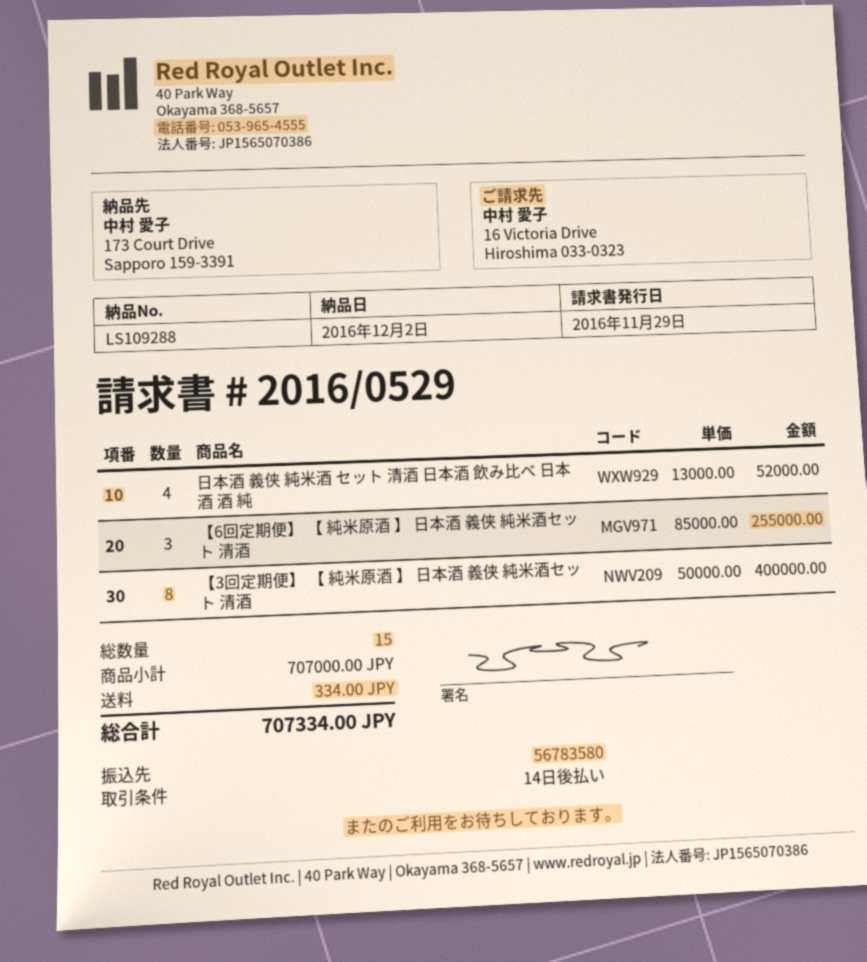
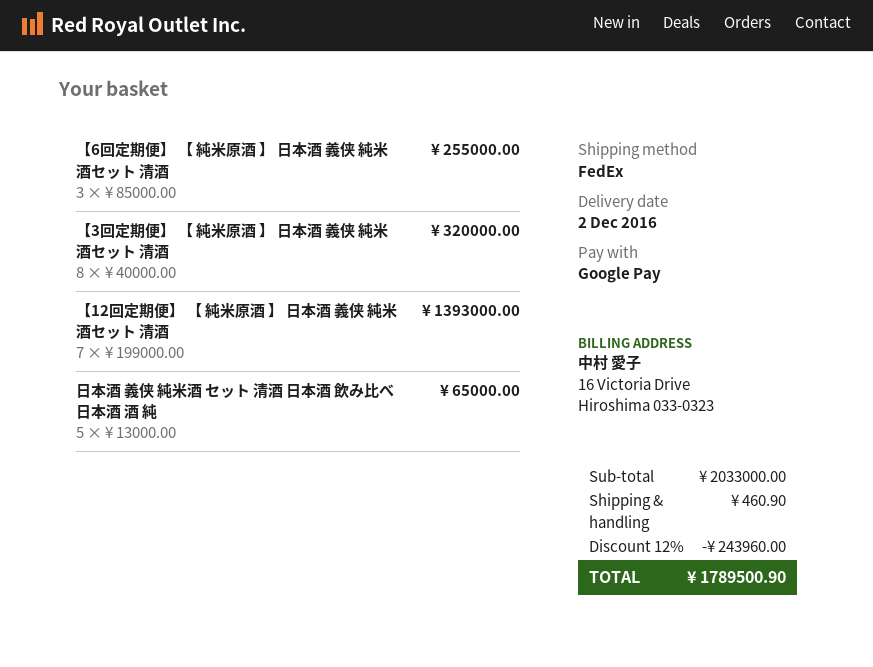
日本酒 義侠 純米酒 セット 清酒 日本酒 飲み比べ 日本酒 酒 純: 4 x 13000.00 = 52000.00 -> 5 x 13000.00 = 65000.00
【3回定期便】 【 純米原酒 】 日本酒 義侠 純米酒セット 清酒: 8 x 50000.00 = 400000.00 -> 8 x 40000.00 = 320000.00
【12回定期便】 【 純米原酒 】 日本酒 義侠 純米酒セット 清酒: none -> 7 x 199000.00 = 1393000.00
subtotal: 707000.00 -> 2033000.00
discount: none -> 12% = 243960.00
shipping: 334.00 -> 460.90
total: 707334.00 -> 1789500.90

